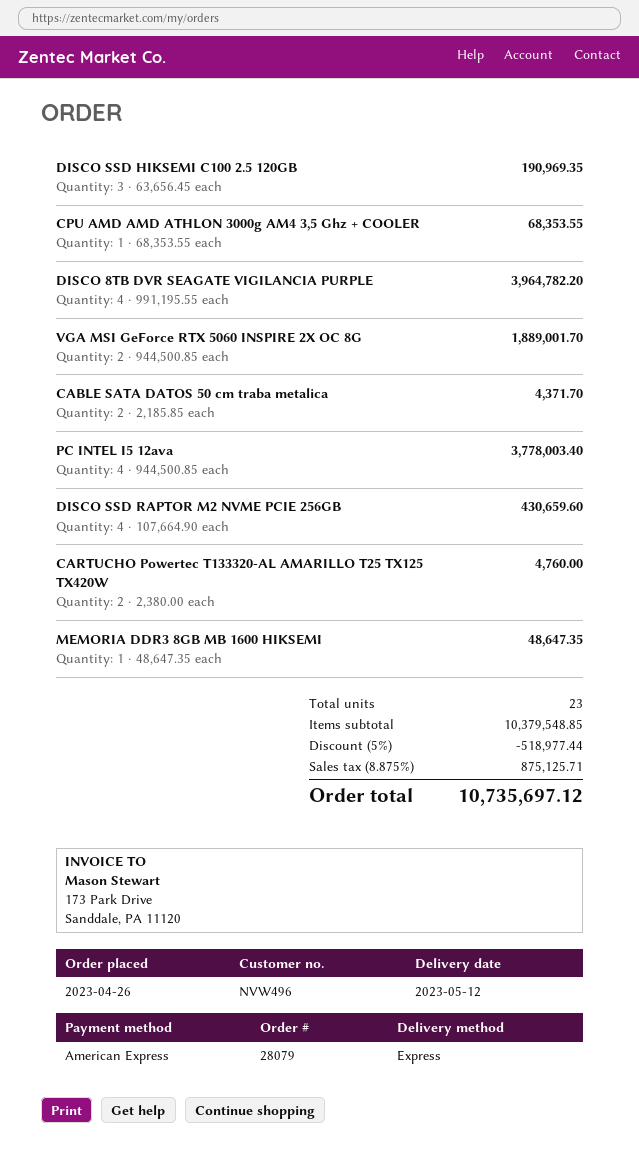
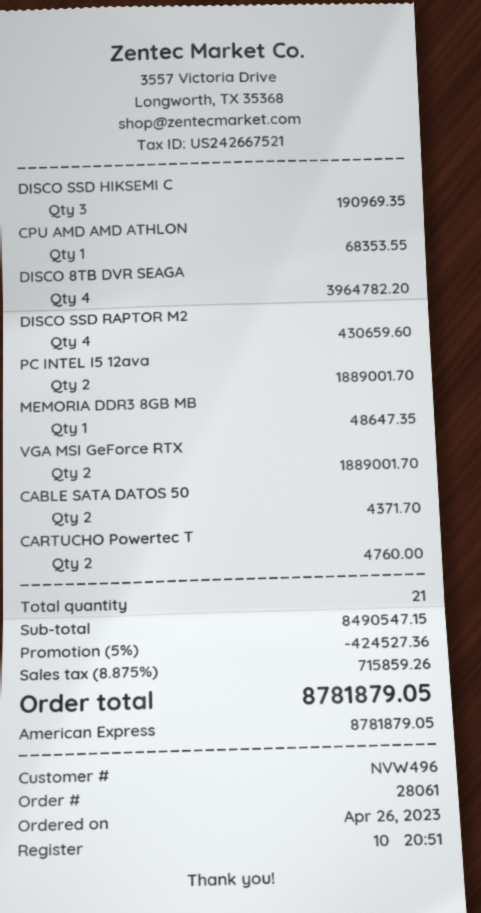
order number: 28079 -> 28061
PC INTEL I5 12ava: 4 for 3778003.40 -> 2 for 1889001.70
total quantity: 23 -> 21
subtotal: 10379548.85 -> 8490547.15
discount: 5% = 518977.44 -> 5% = 424527.36
tax: 8.875% = 875125.71 -> 8.875% = 715859.26
total: 10735697.12 -> 8781879.05

